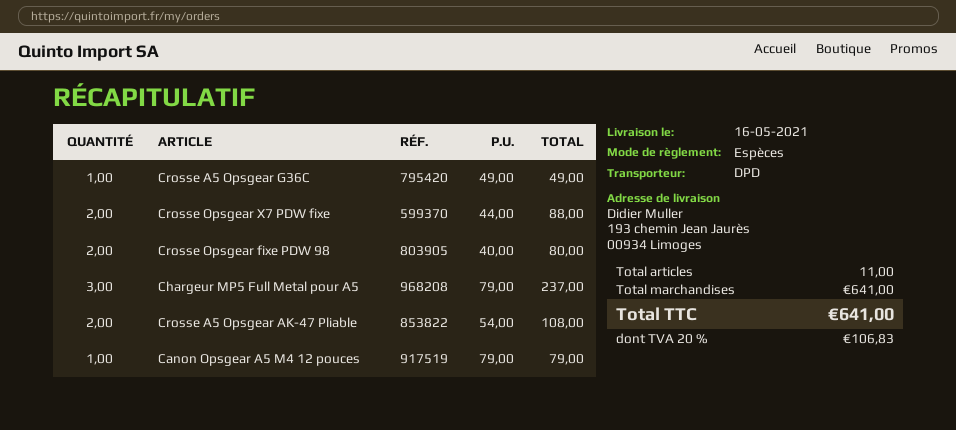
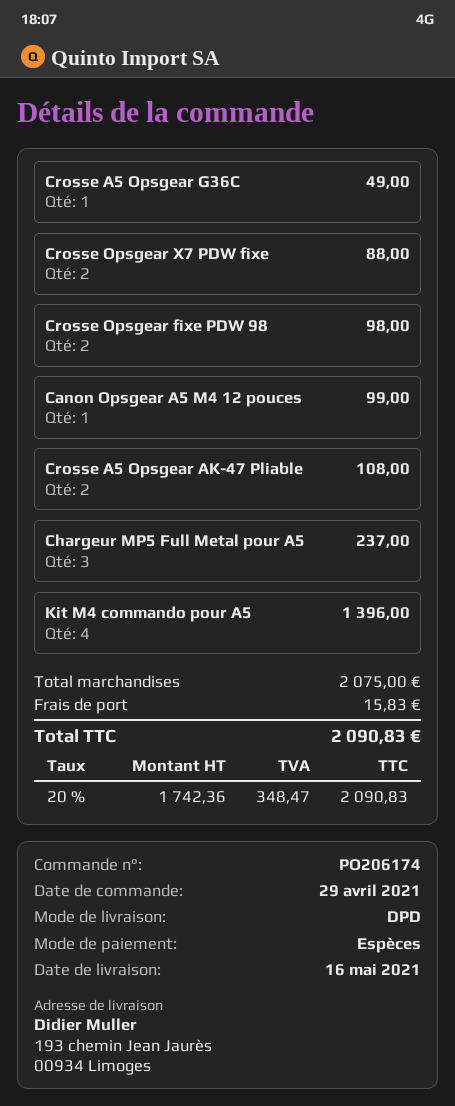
Crosse Opsgear fixe PDW 98: 2 for 80.00 -> 2 for 98.00
Canon Opsgear A5 M4 12 pouces: 1 for 79.00 -> 1 for 99.00
Kit M4 commando pour A5: none -> 4 for 1396.00
subtotal: 641.00 -> 2075.00
shipping: none -> 15.83
tax: 20% = 106.83 -> 20% = 348.47
total: 641.00 -> 2090.83

